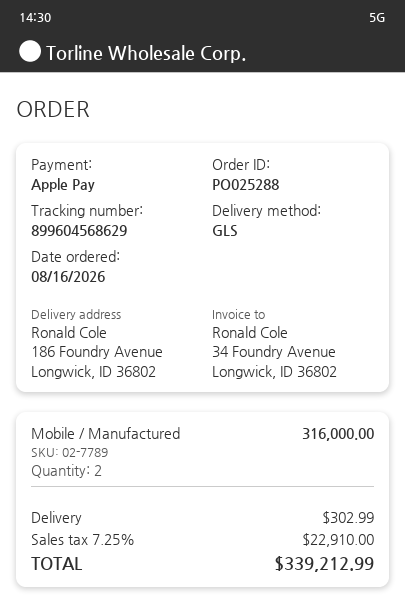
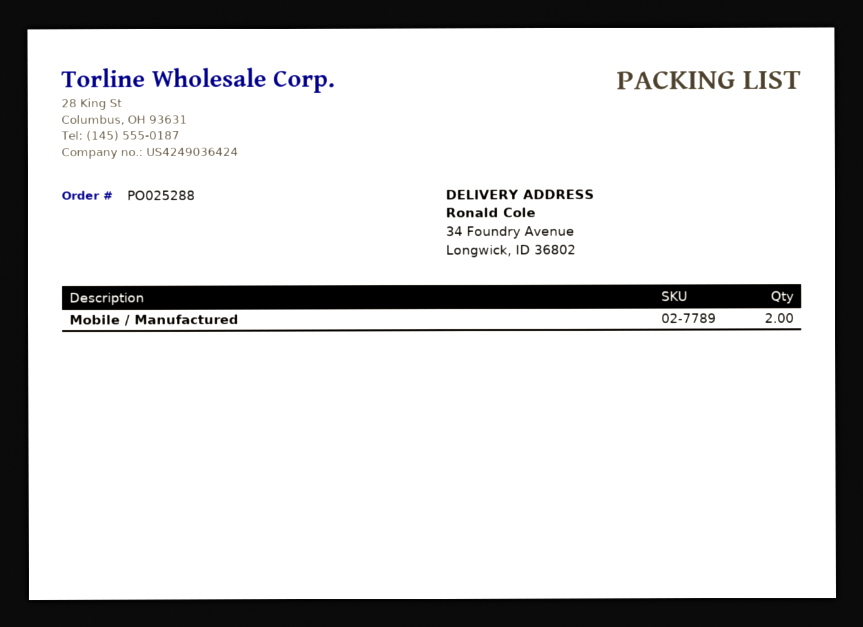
ship to: 186 Foundry Avenue, Longwick, ID 36802 -> 34 Foundry Avenue, Longwick, ID 36802

